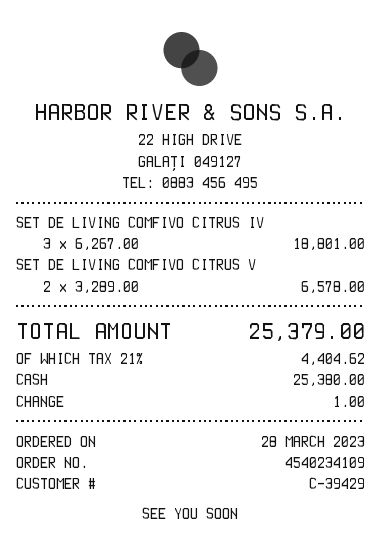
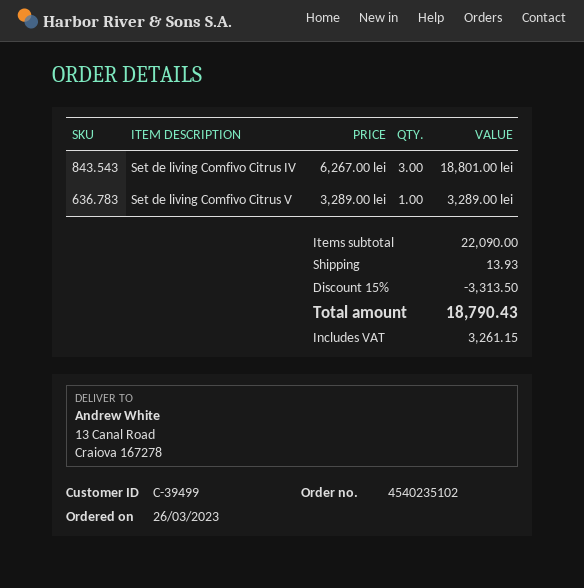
order number: 4540234109 -> 4540235102
order date: 2023-03-28 -> 2023-03-26
customer number: C-39429 -> C-39499
SET DE LIVING COMFIVO CITRUS V: 2 x 3289.00 = 6578.00 -> 1 x 3289.00 = 3289.00
discount: none -> 15% = 3313.50
shipping: none -> 13.93
tax: 4404.62 -> 3261.15
total: 25379.00 -> 18790.43

